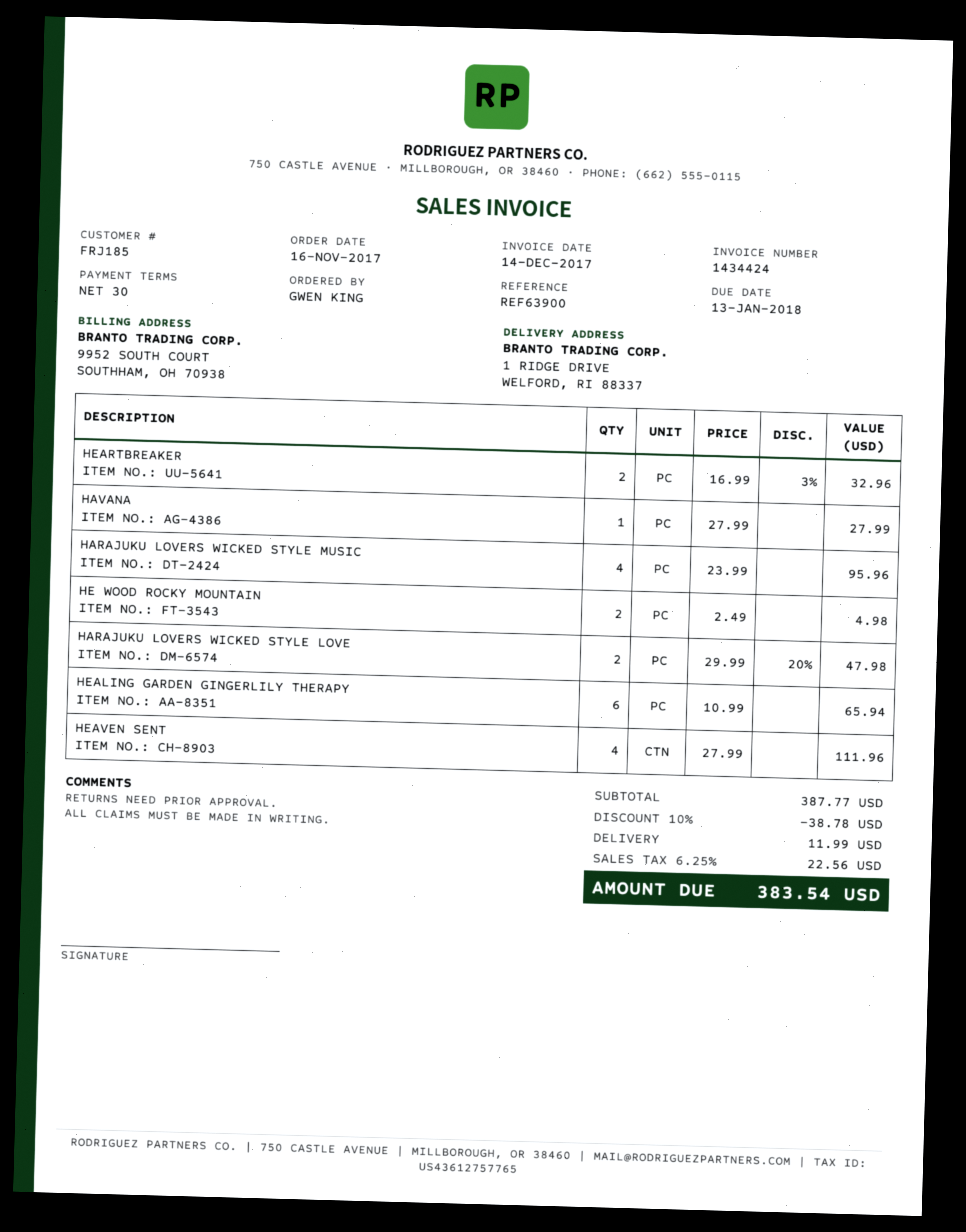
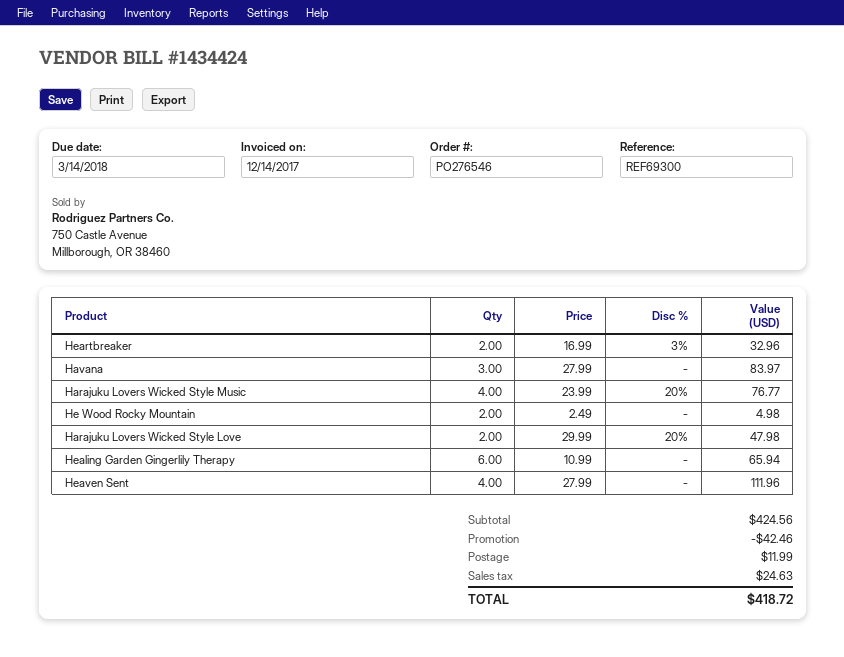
due date: 2018-01-13 -> 2018-03-14
reference: REF63900 -> REF69300
HAVANA: 1 x 27.99 = 27.99 -> 3 x 27.99 = 83.97
HARAJUKU LOVERS WICKED STYLE MUSIC: 4 x 23.99 = 95.96 -> 4 x 23.99 - 20% = 76.77
subtotal: 387.77 -> 424.56
discount: 38.78 -> 42.46
tax: 22.56 -> 24.63
total: 383.54 -> 418.72

